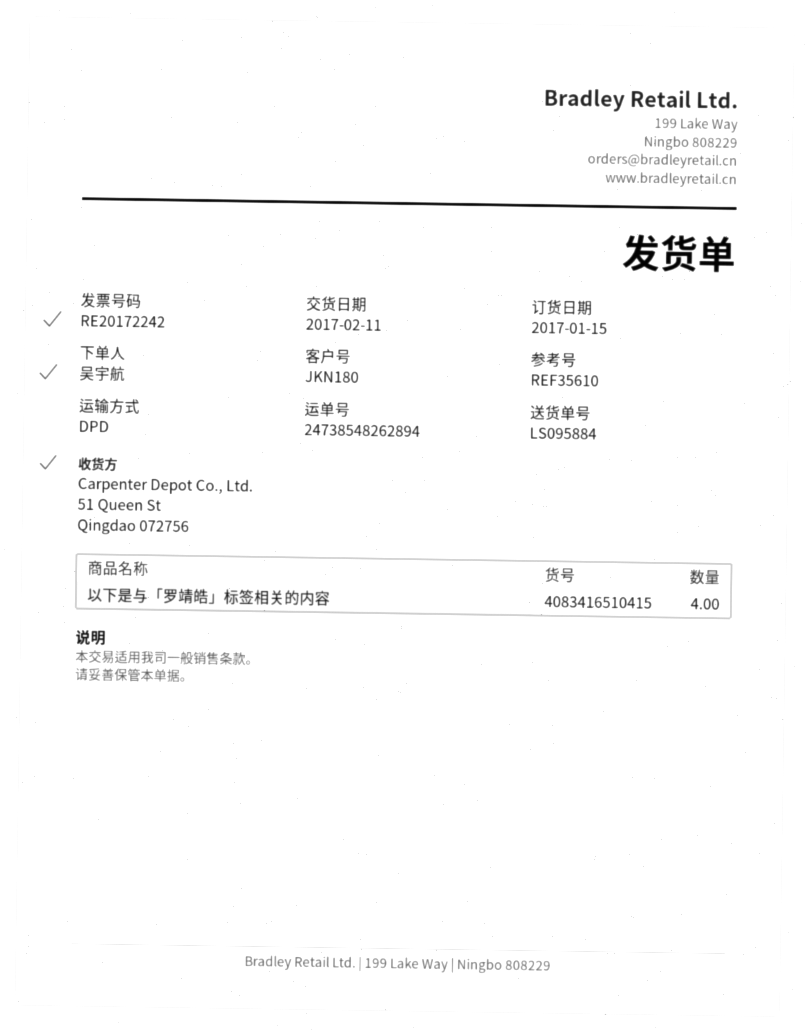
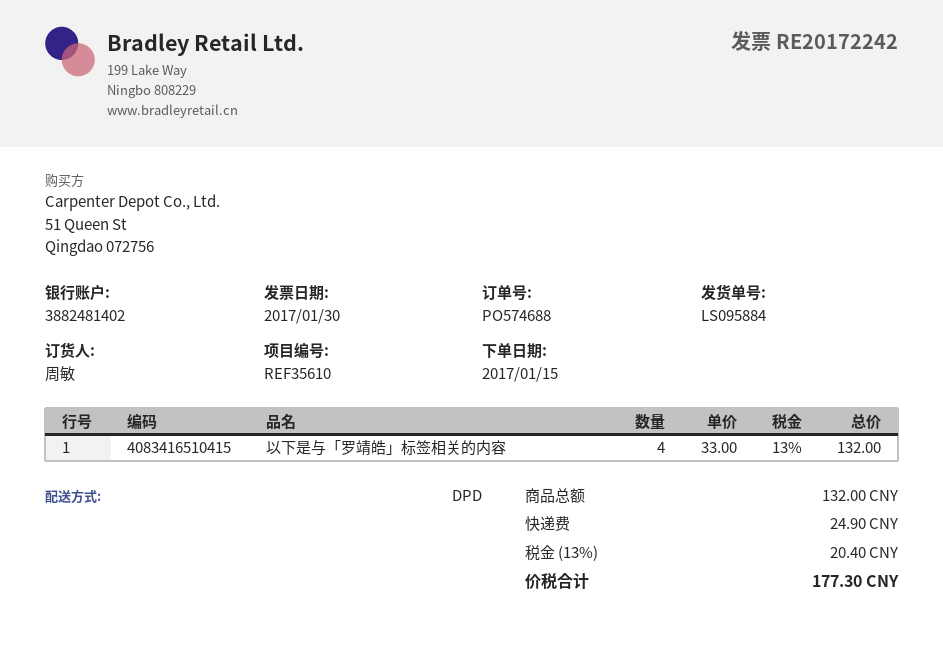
ordered by: 吴宇航 -> 周敏

